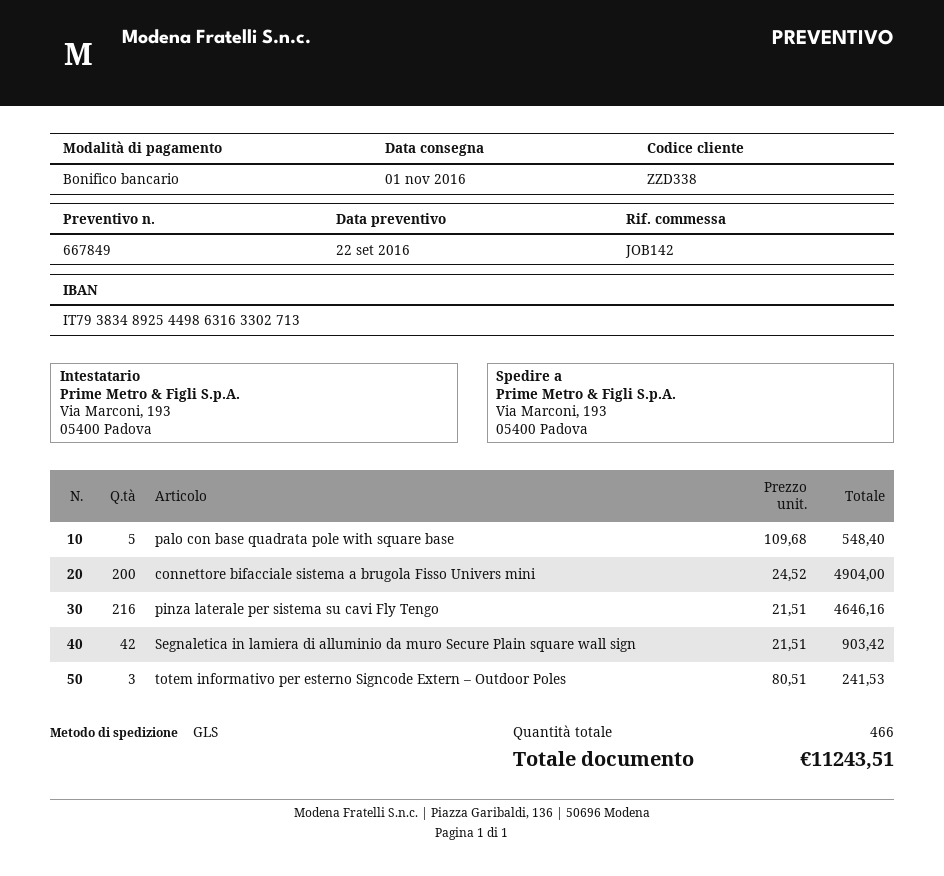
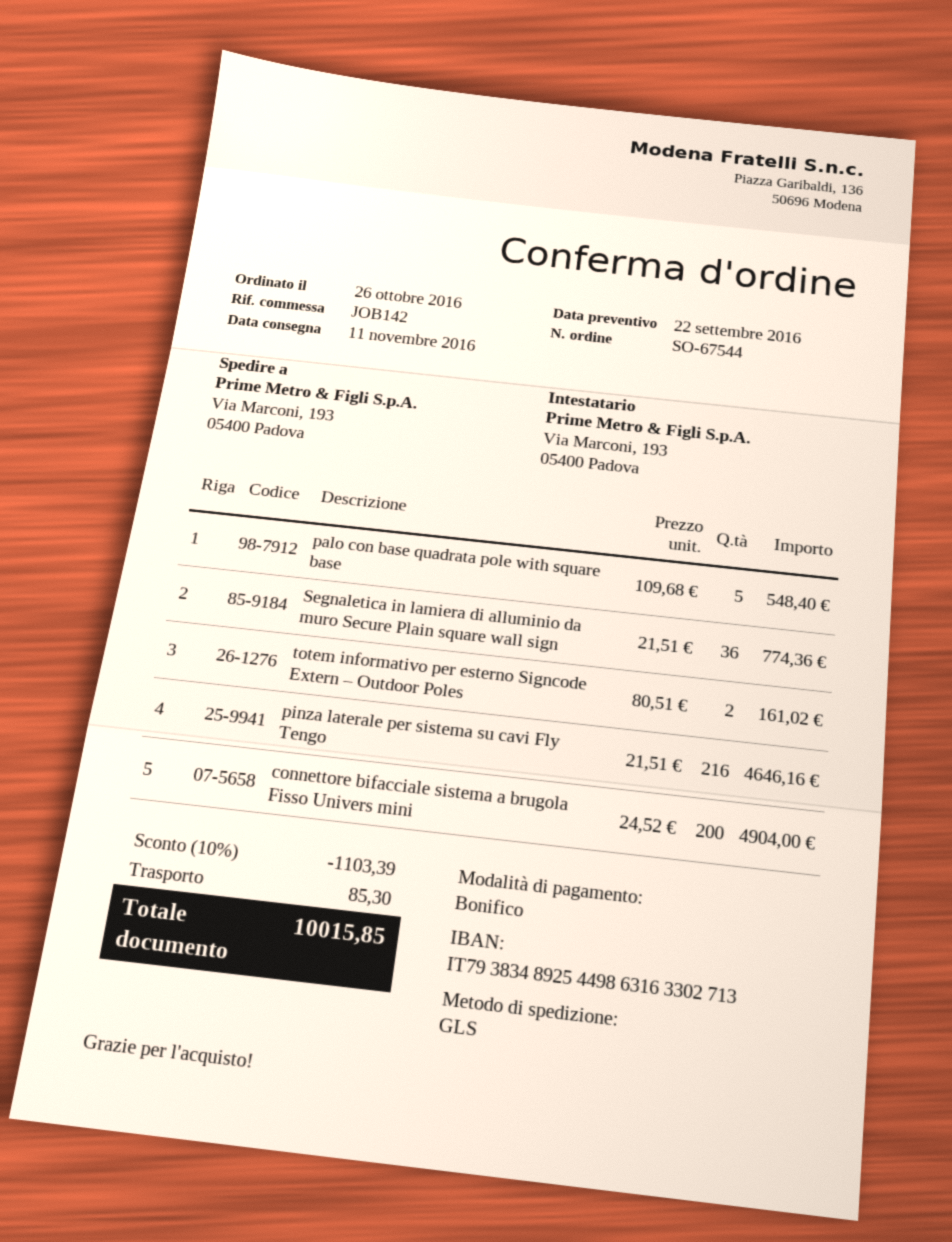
delivery date: 2016-11-01 -> 2016-11-11
Segnaletica in lamiera di alluminio da muro Secure Plain square wall sign: 42 x 21.51 = 903.42 -> 36 x 21.51 = 774.36
totem informativo per esterno Signcode Extern – Outdoor Poles: 3 x 80.51 = 241.53 -> 2 x 80.51 = 161.02
discount: none -> 10% = 1103.39
shipping: none -> 85.30
total: 11243.51 -> 10015.85

